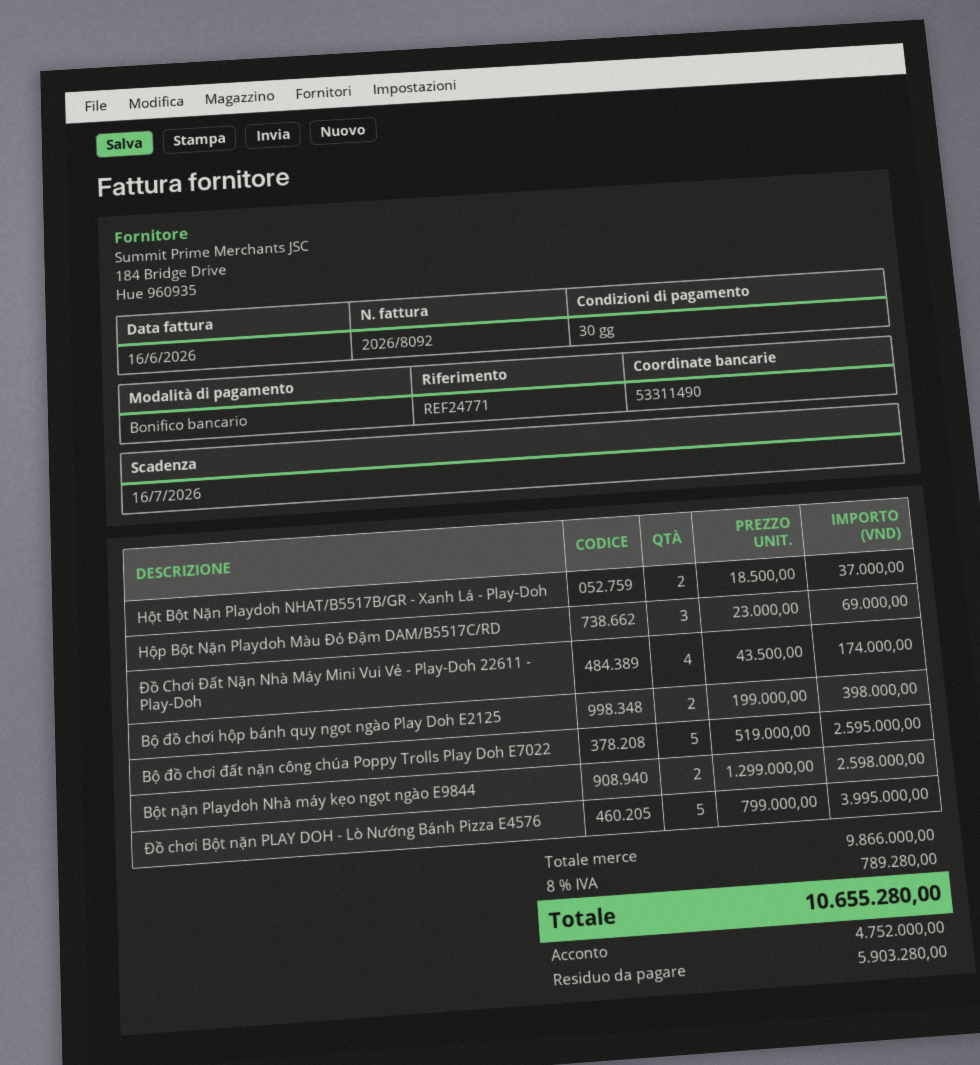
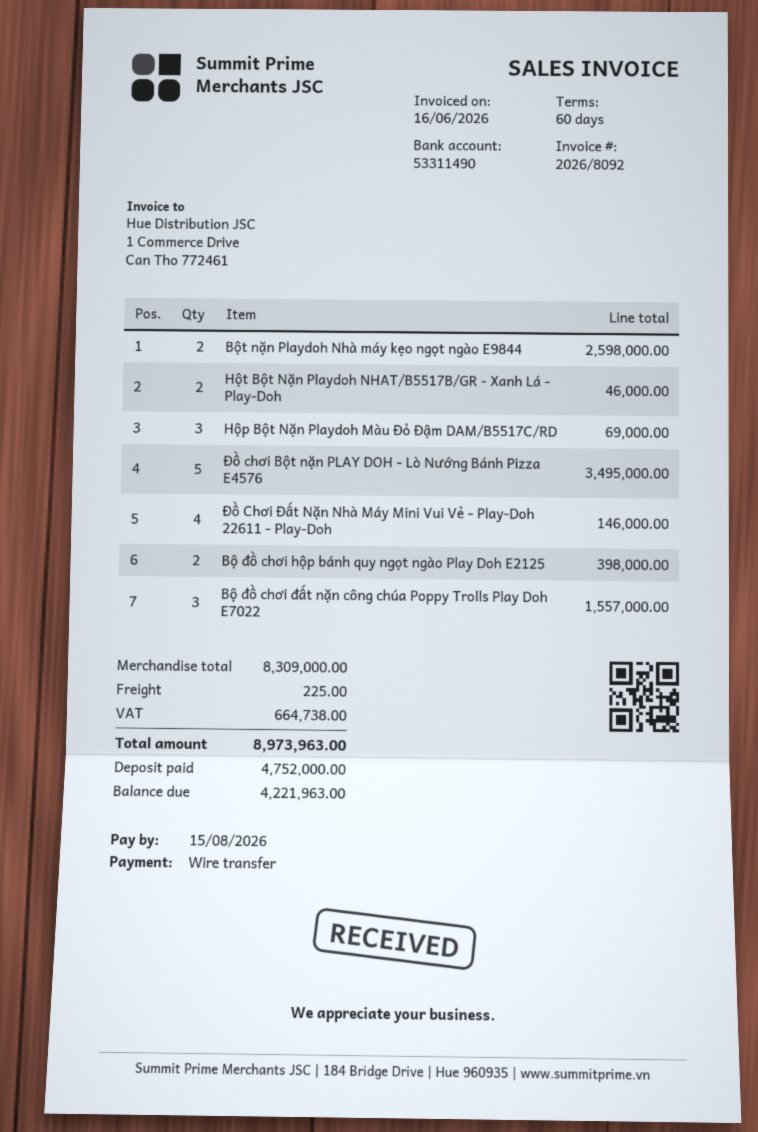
payment terms: 30 days -> 60 days
due date: 2026-07-16 -> 2026-08-15
Hột Bột Nặn Playdoh NHAT/B5517B/GR - Xanh Lá - Play-Doh: 2 for 37000.00 -> 2 for 46000.00
Đồ Chơi Đất Nặn Nhà Máy Mini Vui Vẻ - Play-Doh 22611 - Play-Doh: 4 for 174000.00 -> 4 for 146000.00
Bộ đồ chơi đất nặn công chúa Poppy Trolls Play Doh E7022: 5 for 2595000.00 -> 3 for 1557000.00
Đồ chơi Bột nặn PLAY DOH - Lò Nướng Bánh Pizza E4576: 5 for 3995000.00 -> 5 for 3495000.00
subtotal: 9866000.00 -> 8309000.00
shipping: none -> 225.00
tax: 789280.00 -> 664738.00
total: 10655280.00 -> 8973963.00
balance: 5903280.00 -> 4221963.00

